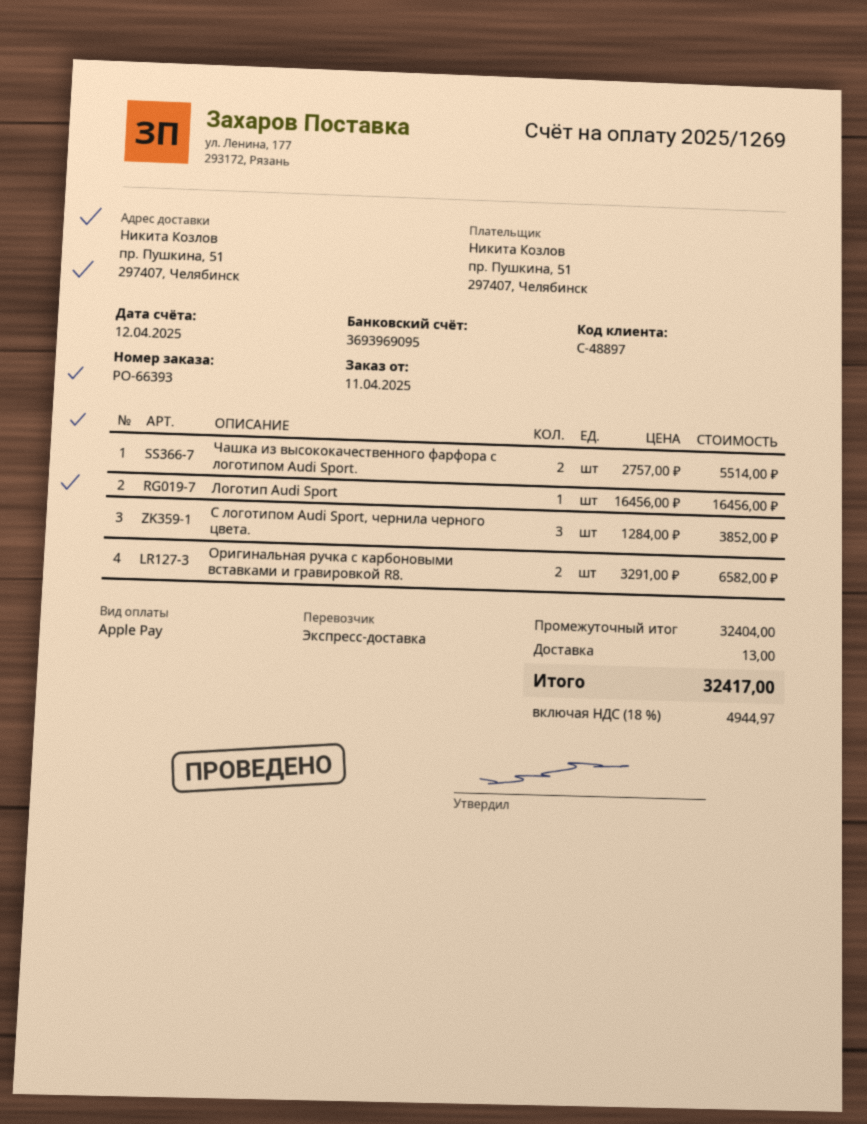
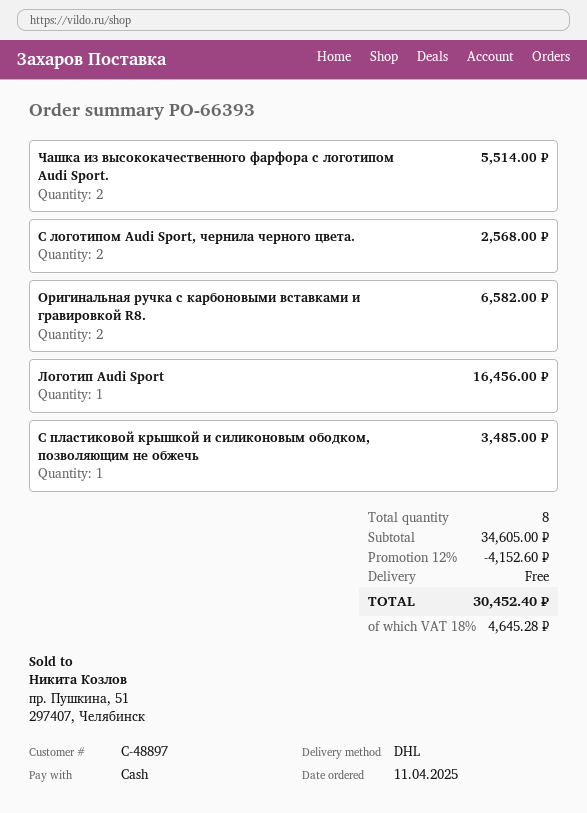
payment method: Apple Pay -> cash
shipping method: express -> DHL
С логотипом Audi Sport, чернила черного цвета.: 3 for 3852.00 -> 2 for 2568.00
С пластиковой крышкой и силиконовым ободком, позволяющим не обжечь: none -> 1 for 3485.00
subtotal: 32404.00 -> 34605.00
discount: none -> 12% = 4152.60
shipping: 13.00 -> 0.00
tax: 18% = 4944.97 -> 18% = 4645.28
total: 32417.00 -> 30452.40

